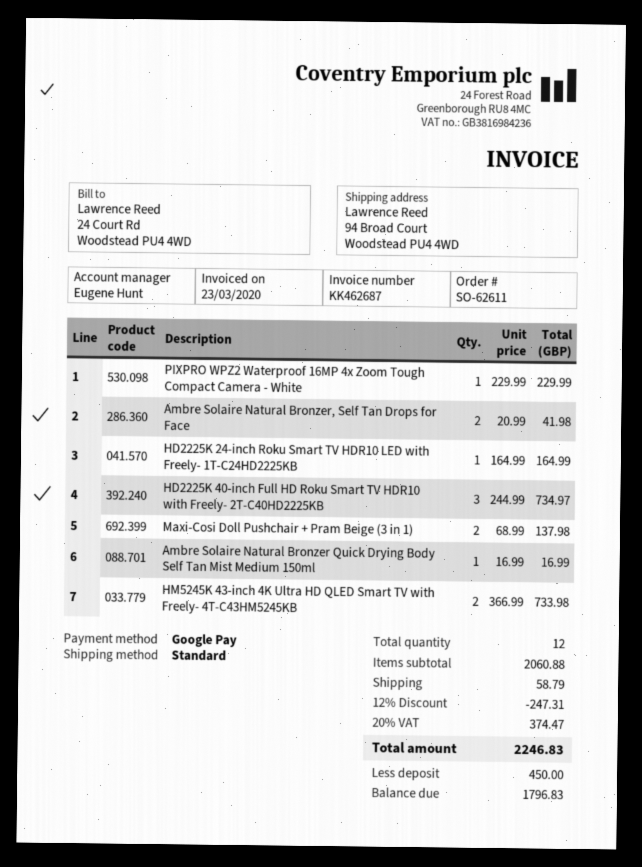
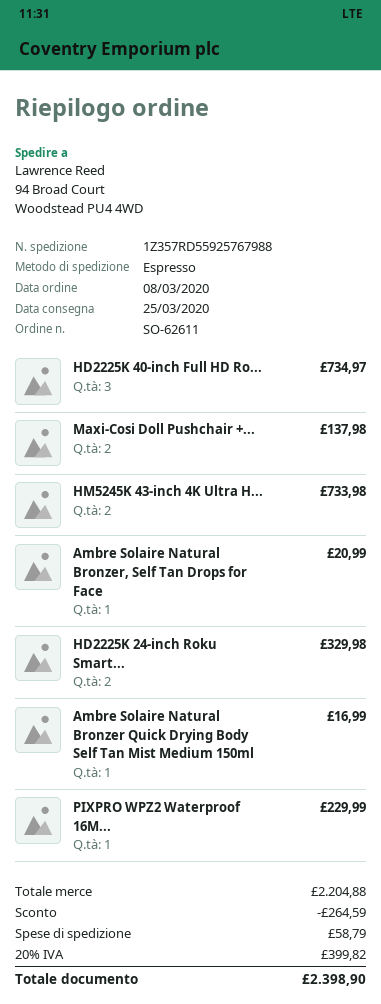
shipping method: standard -> express
Ambre Solaire Natural Bronzer, Self Tan Drops for Face: 2 for 41.98 -> 1 for 20.99
HD2225K 24-inch Roku Smart TV HDR10 LED with Freely- 1T-C24HD2225KB: 1 for 164.99 -> 2 for 329.98
subtotal: 2060.88 -> 2204.88
discount: 247.31 -> 264.59
tax: 20% = 374.47 -> 20% = 399.82
total: 2246.83 -> 2398.90

